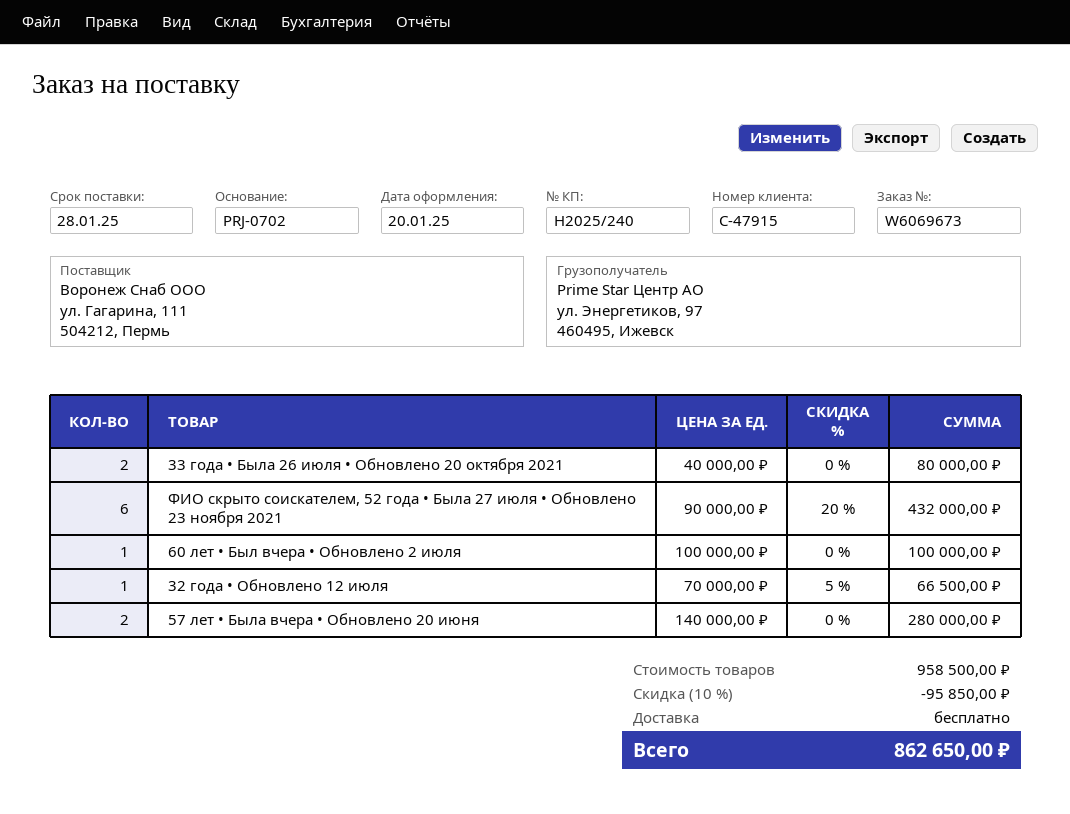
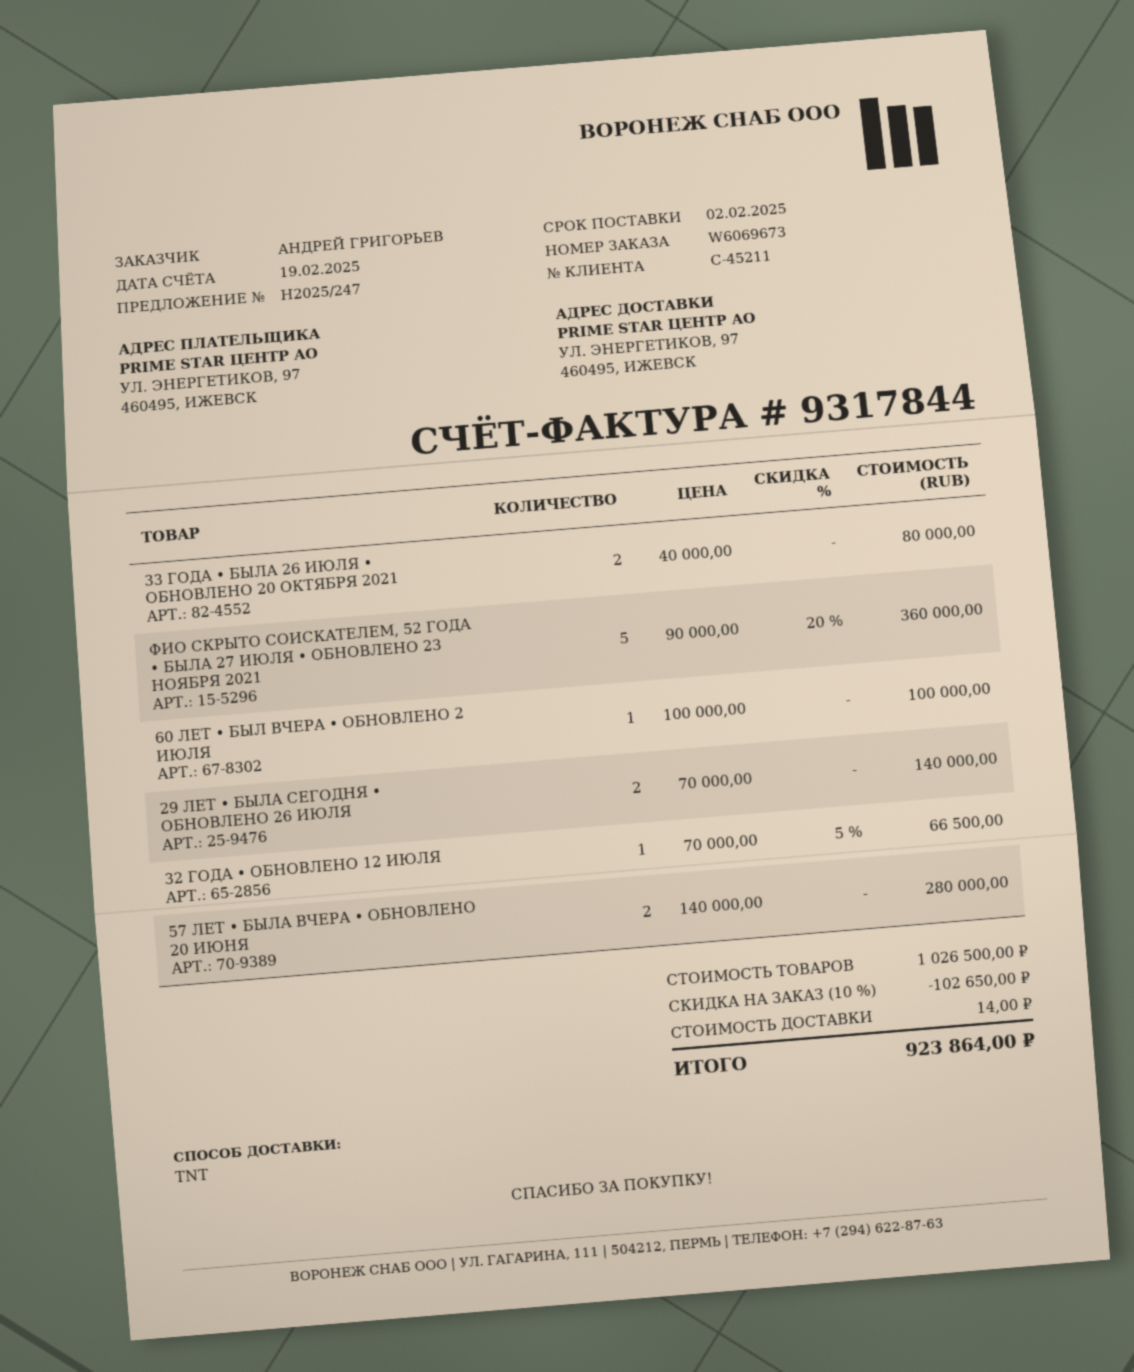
quote number: H2025/240 -> H2025/247
delivery date: 2025-01-28 -> 2025-02-02
customer number: C-47915 -> C-45211
ФИО скрыто соискателем, 52 года • Была 27 июля • Обновлено 23 ноября 2021: 6 x 90000.00 - 20% = 432000.00 -> 5 x 90000.00 - 20% = 360000.00
29 ЛЕТ • БЫЛА СЕГОДНЯ • ОБНОВЛЕНО 26 ИЮЛЯ: none -> 2 x 70000.00 = 140000.00
subtotal: 958500.00 -> 1026500.00
discount: 10% = 95850.00 -> 10% = 102650.00
shipping: 0.00 -> 14.00
total: 862650.00 -> 923864.00

